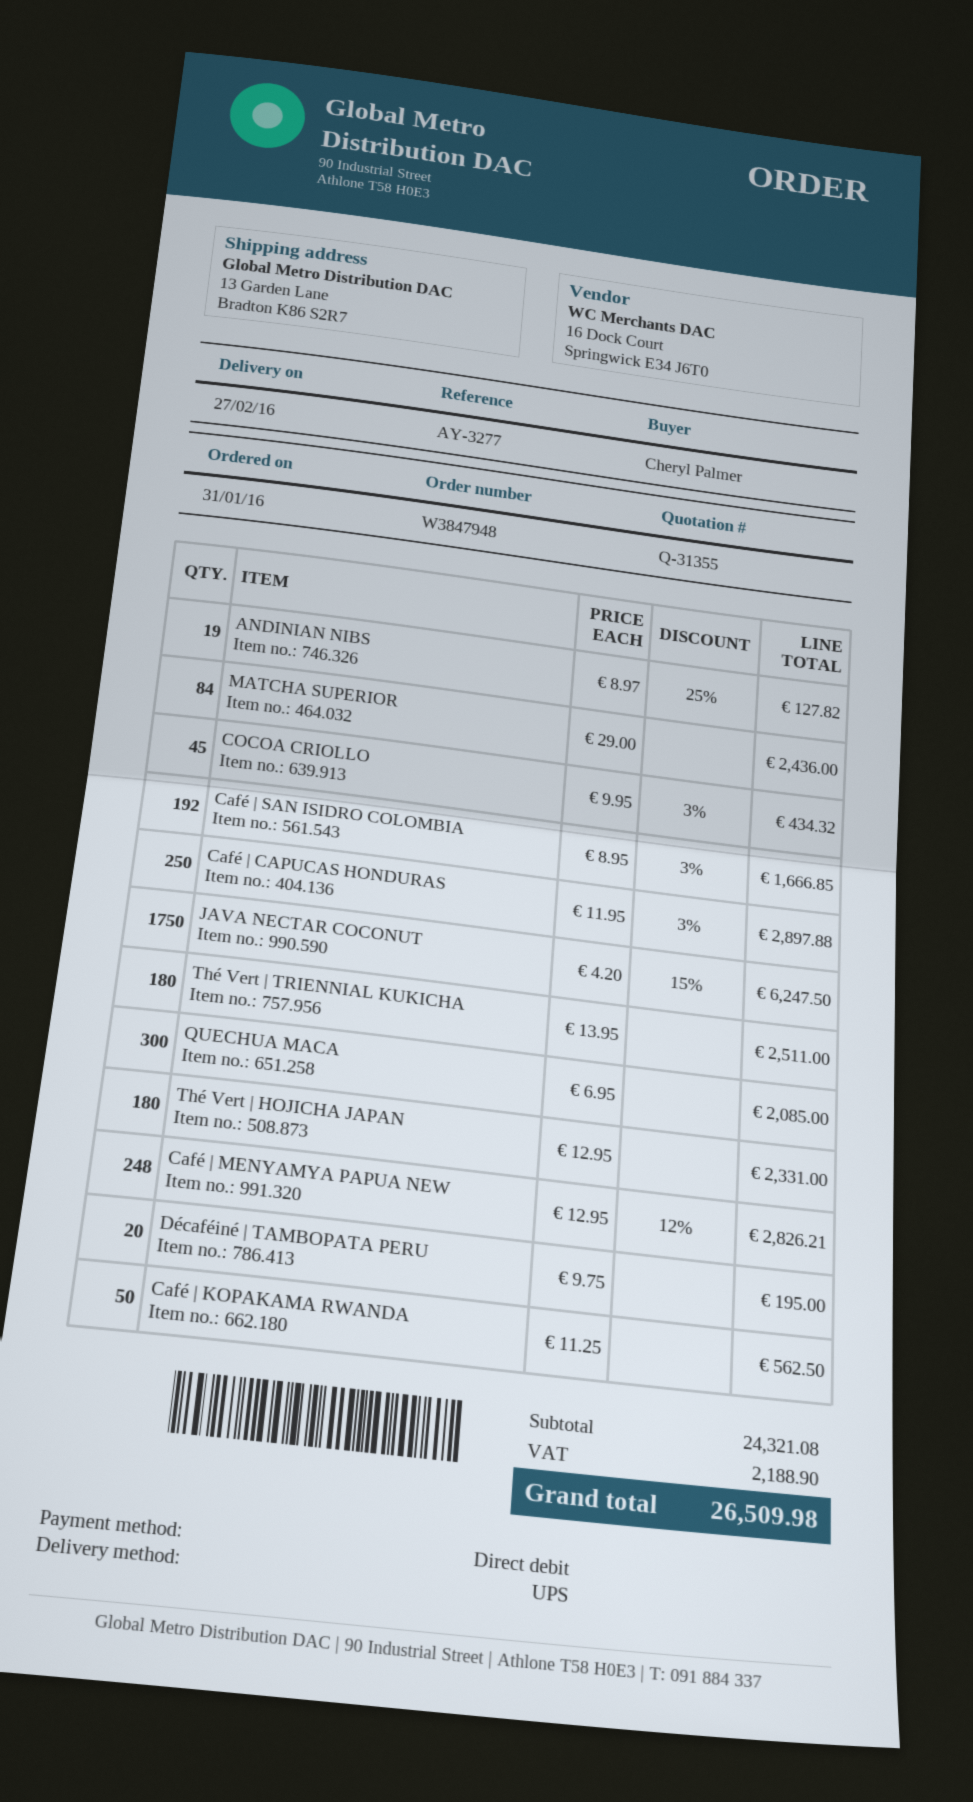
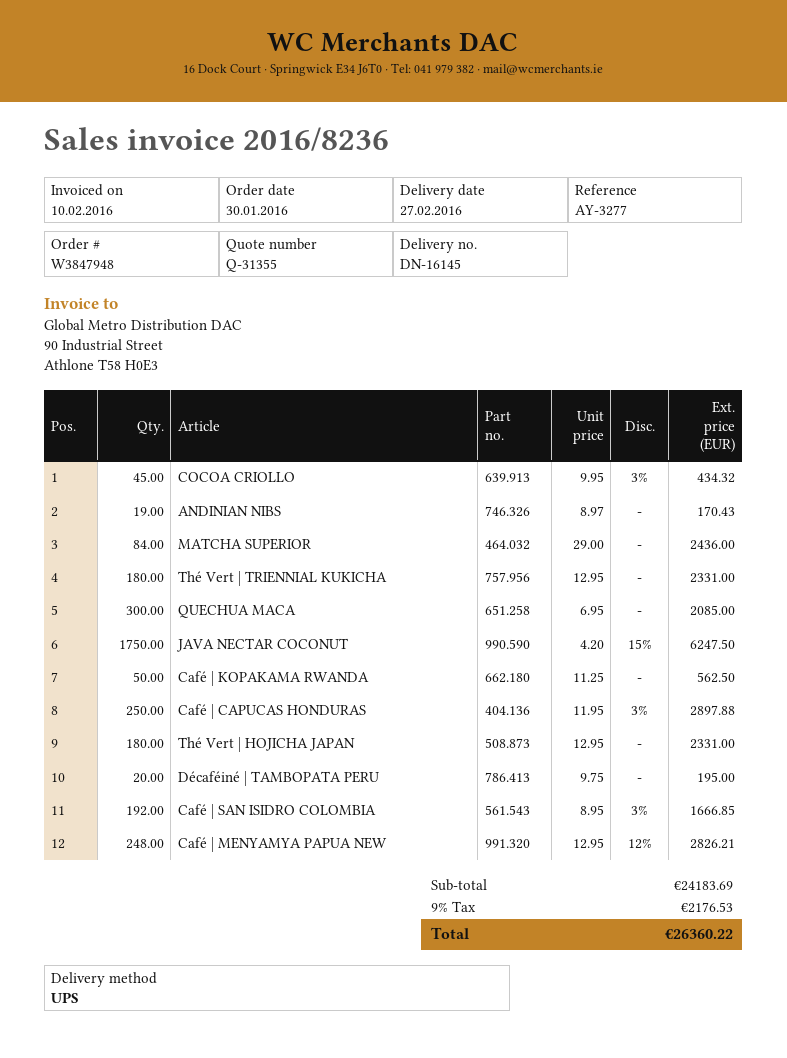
order date: 2016-01-31 -> 2016-01-30
ANDINIAN NIBS: 19 x 8.97 - 25% = 127.82 -> 19 x 8.97 = 170.43
Thé Vert | TRIENNIAL KUKICHA: 180 x 13.95 = 2511.00 -> 180 x 12.95 = 2331.00
subtotal: 24321.08 -> 24183.69
tax: 2188.90 -> 2176.53
total: 26509.98 -> 26360.22

